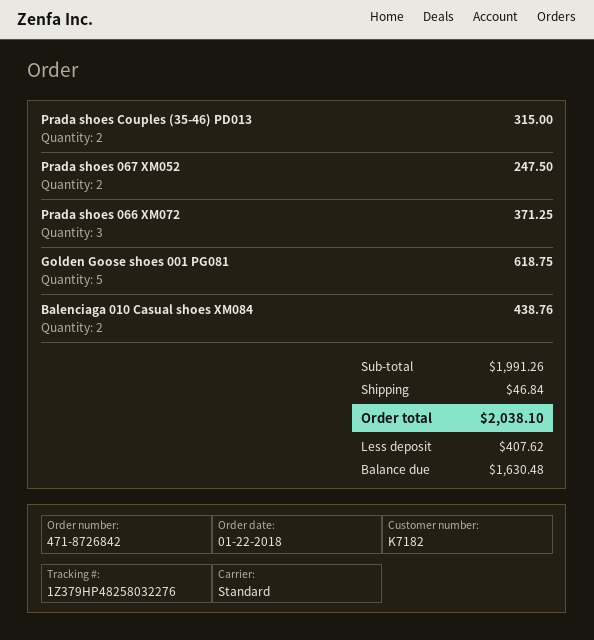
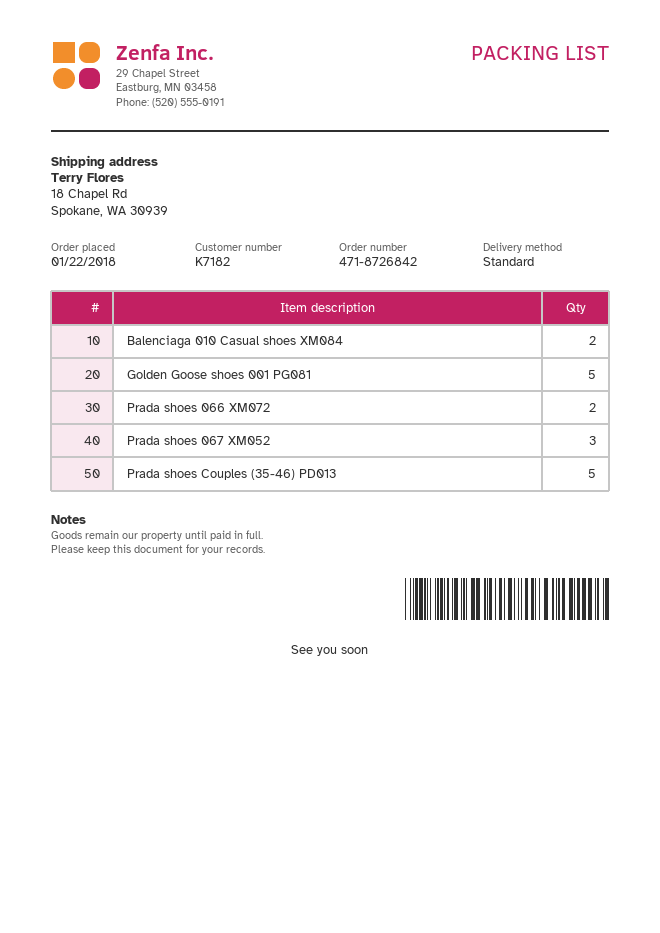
Prada shoes Couples (35-46) PD013: 2 -> 5
Prada shoes 067 XM052: 2 -> 3
Prada shoes 066 XM072: 3 -> 2

